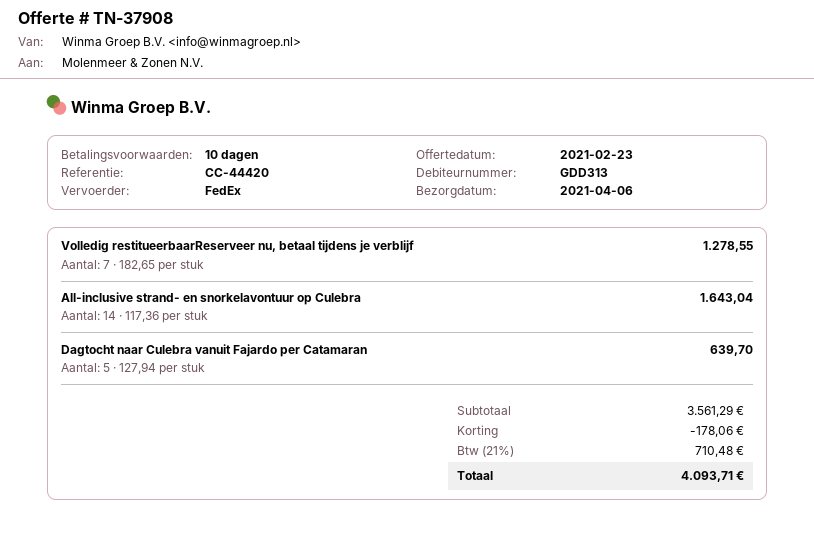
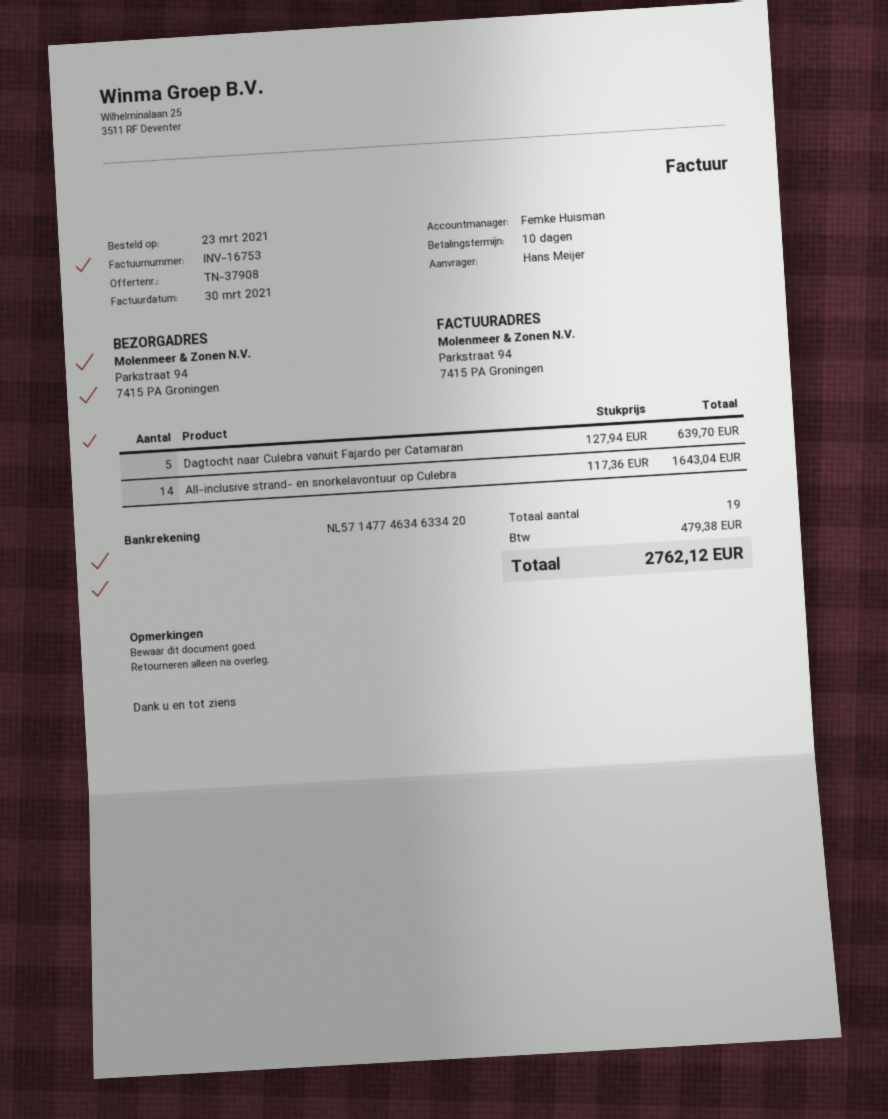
Volledig restitueerbaarReserveer nu, betaal tijdens je verblijf: 7 x 182.65 = 1278.55 -> none
discount: 178.06 -> none
tax: 710.48 -> 479.38
total: 4093.71 -> 2762.12

